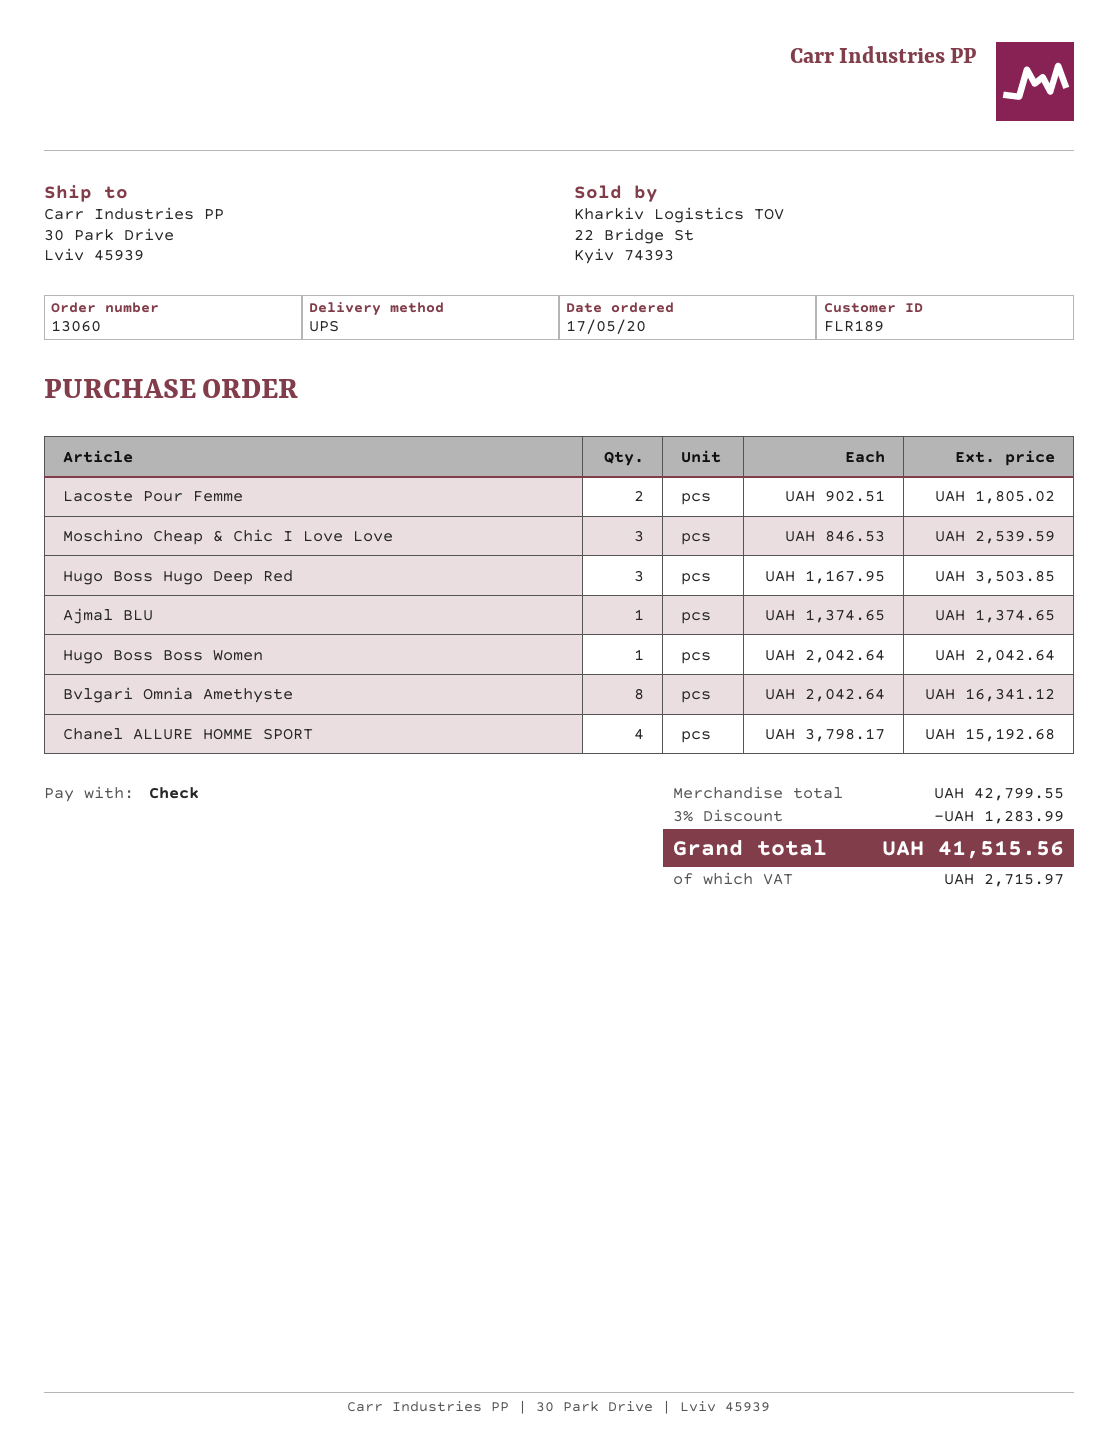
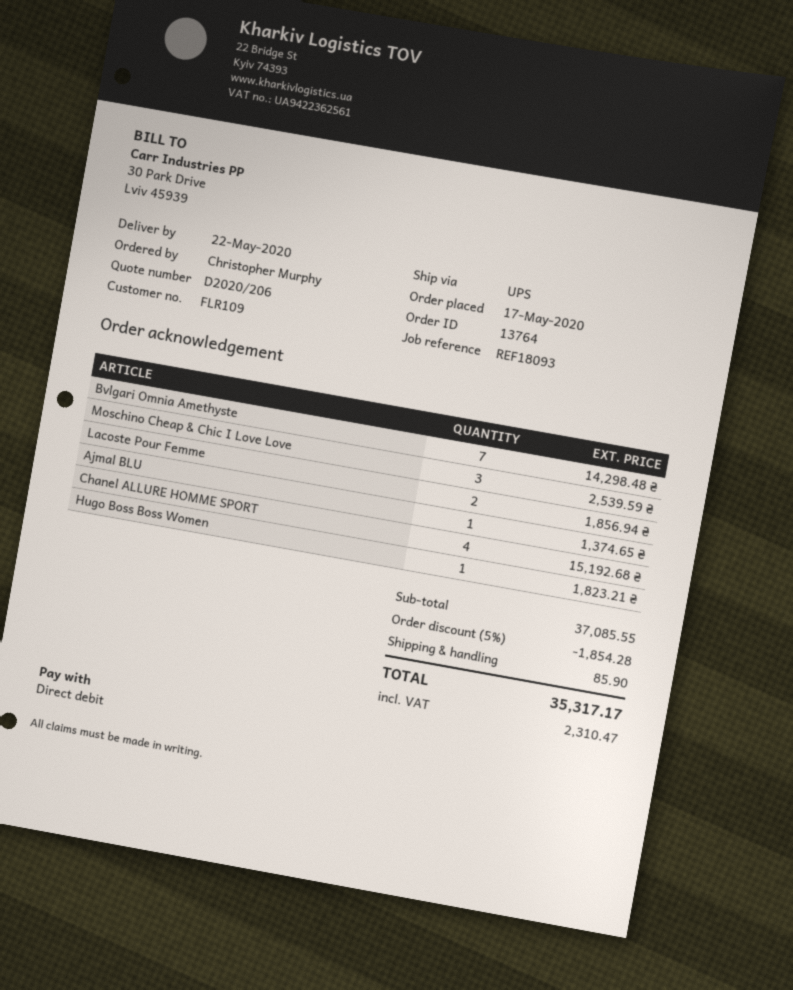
order number: 13060 -> 13764
customer number: FLR189 -> FLR109
payment method: cheque -> direct debit
Lacoste Pour Femme: 2 for 1805.02 -> 2 for 1856.94
Hugo Boss Hugo Deep Red: 3 for 3503.85 -> none
Hugo Boss Boss Women: 1 for 2042.64 -> 1 for 1823.21
Bvlgari Omnia Amethyste: 8 for 16341.12 -> 7 for 14298.48
subtotal: 42799.55 -> 37085.55
discount: 3% = 1283.99 -> 5% = 1854.28
shipping: none -> 85.90
tax: 2715.97 -> 2310.47
total: 41515.56 -> 35317.17

